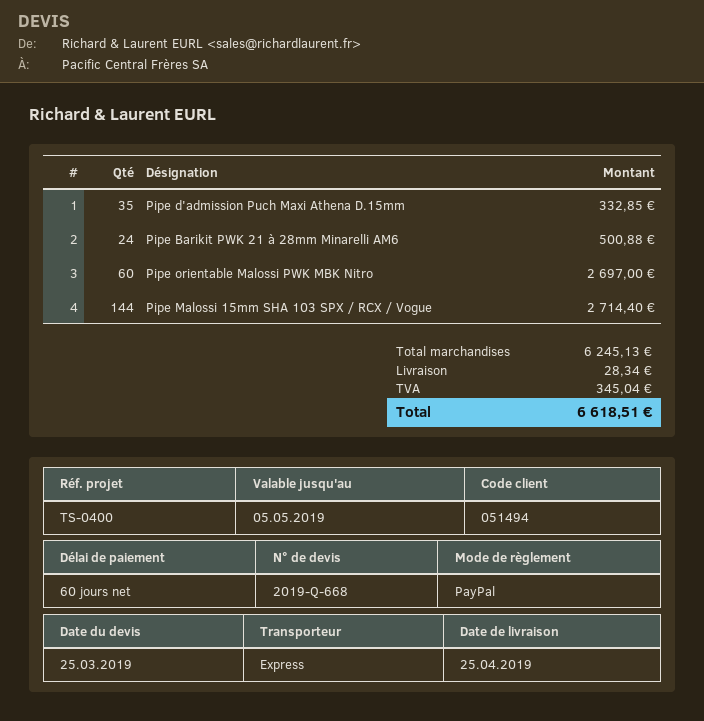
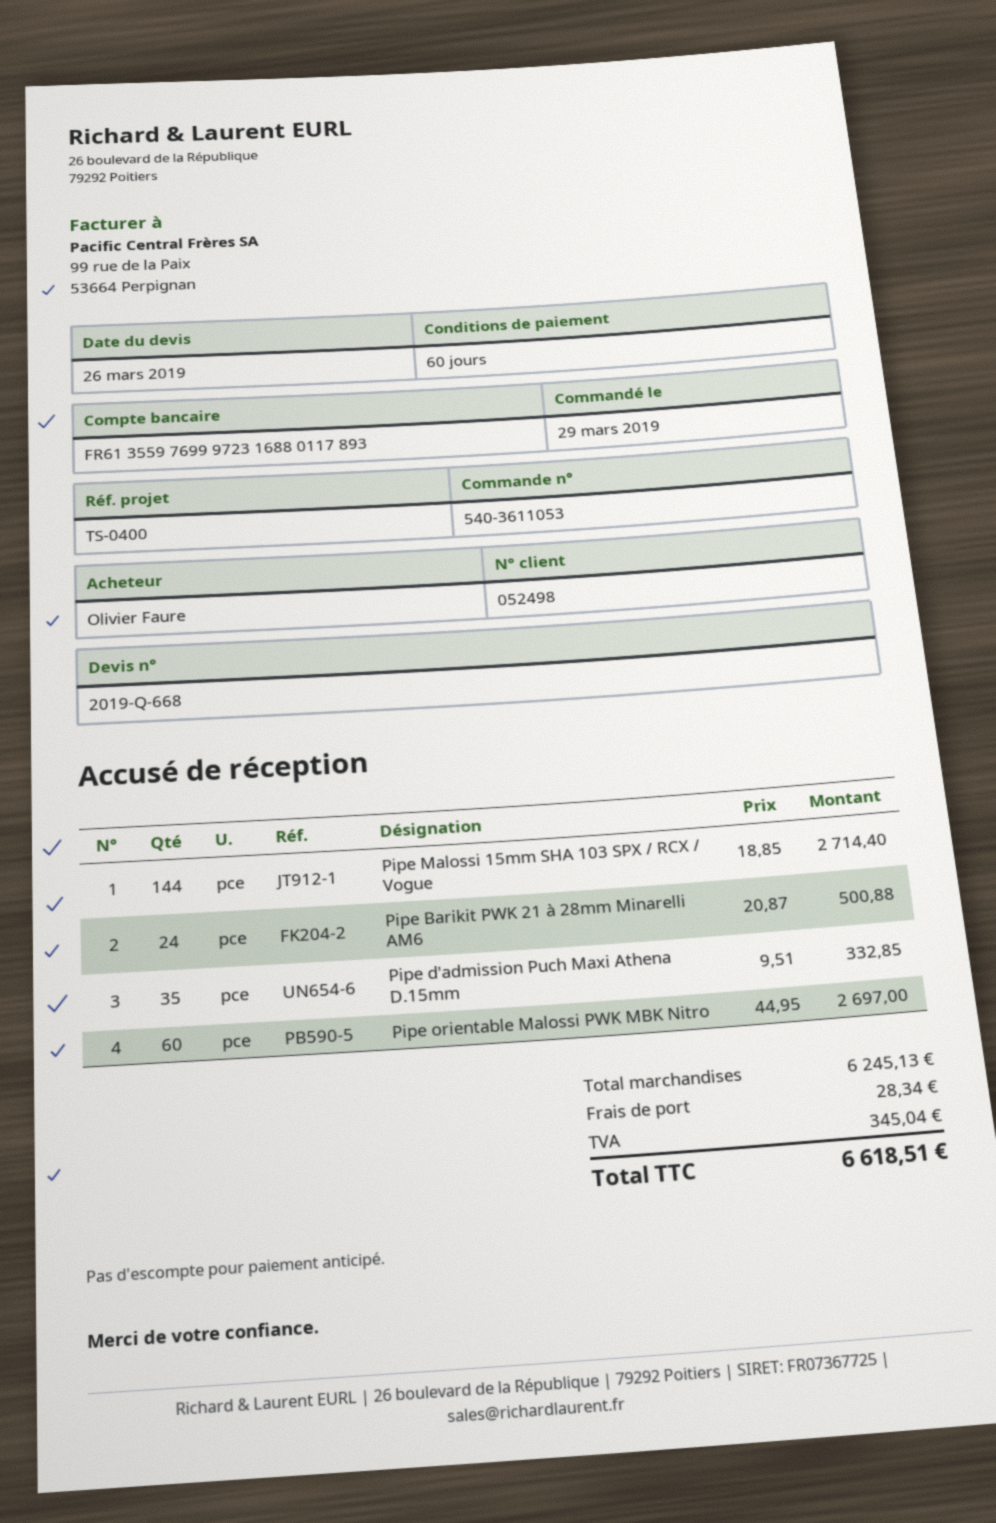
quote date: 2019-03-25 -> 2019-03-26
customer number: 051494 -> 052498

